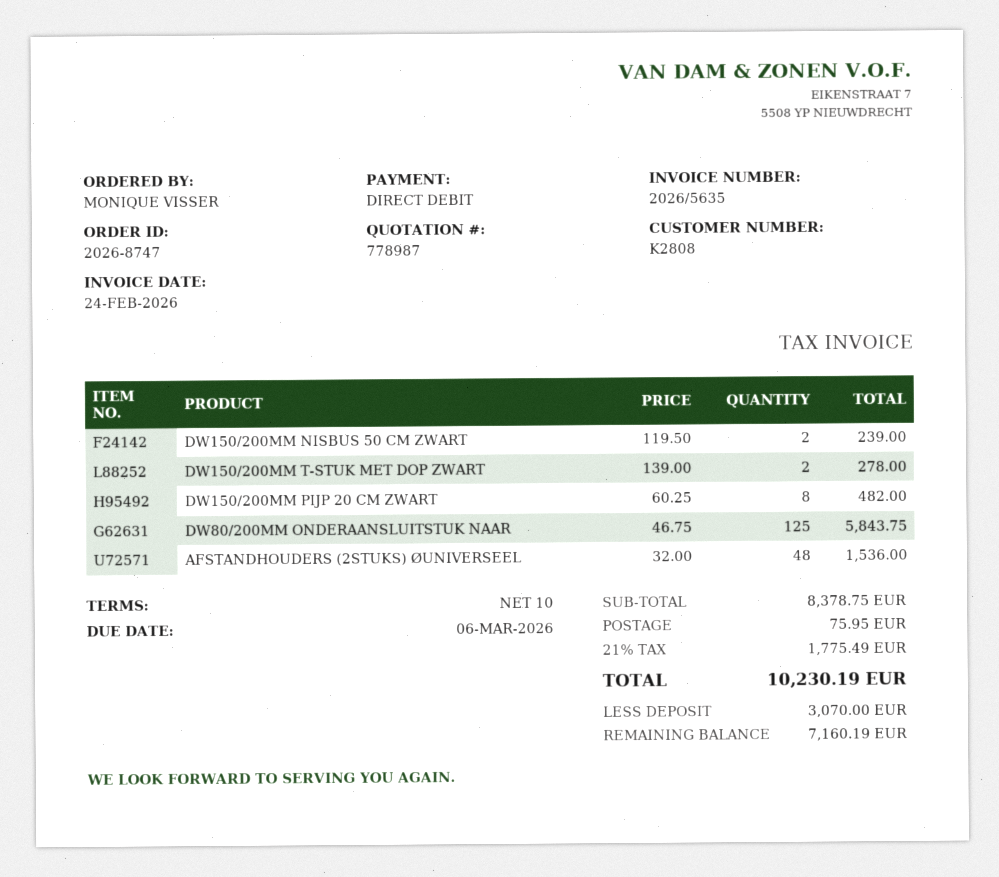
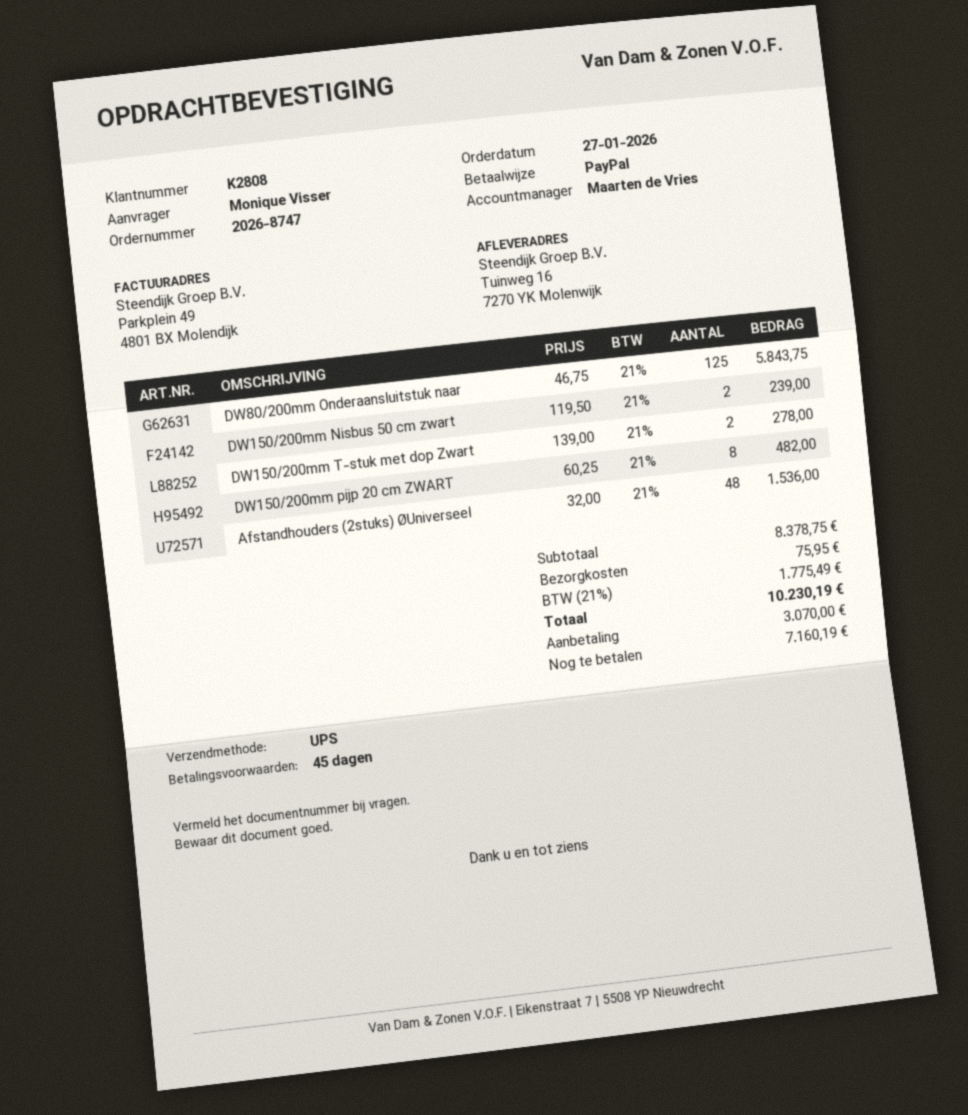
payment terms: 10 days -> 45 days
payment method: direct debit -> PayPal

